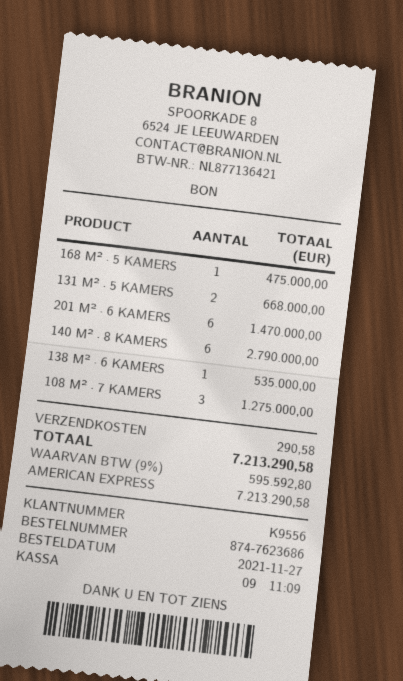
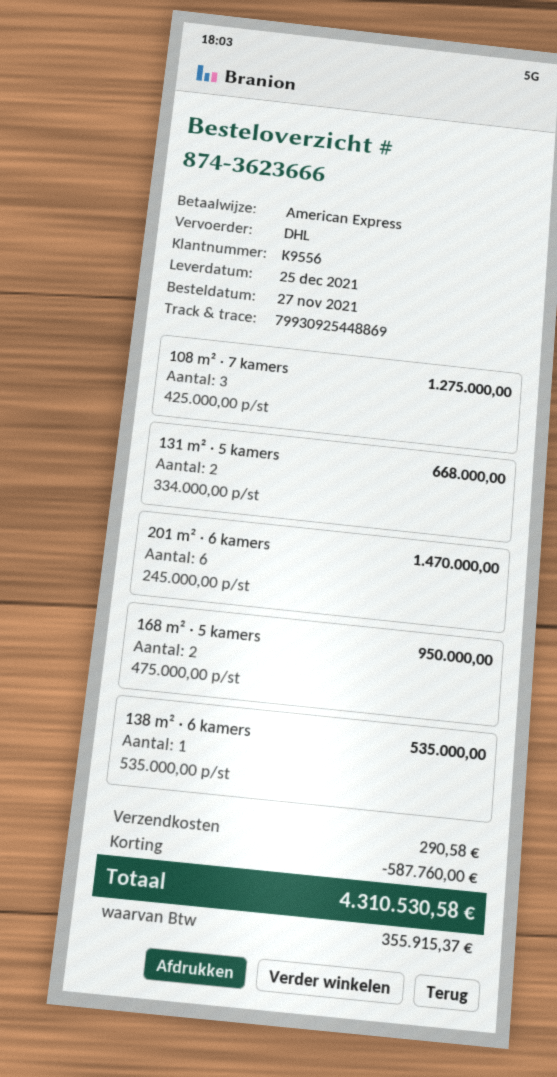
order number: 874-7623686 -> 874-3623666
168 M² · 5 KAMERS: 1 for 475000.00 -> 2 for 950000.00
140 M² · 8 KAMERS: 6 for 2790000.00 -> none
discount: none -> 587760.00
tax: 595592.80 -> 355915.37
total: 7213290.58 -> 4310530.58

